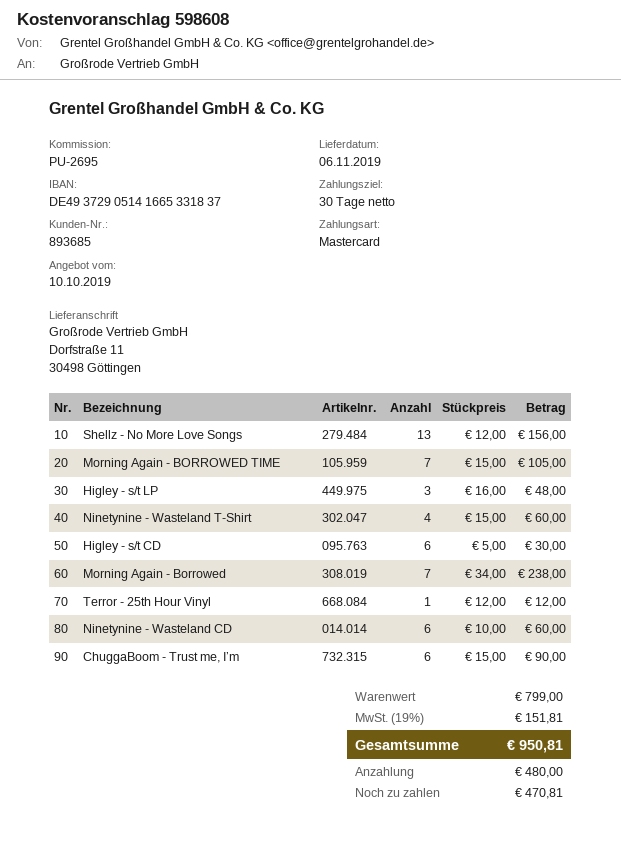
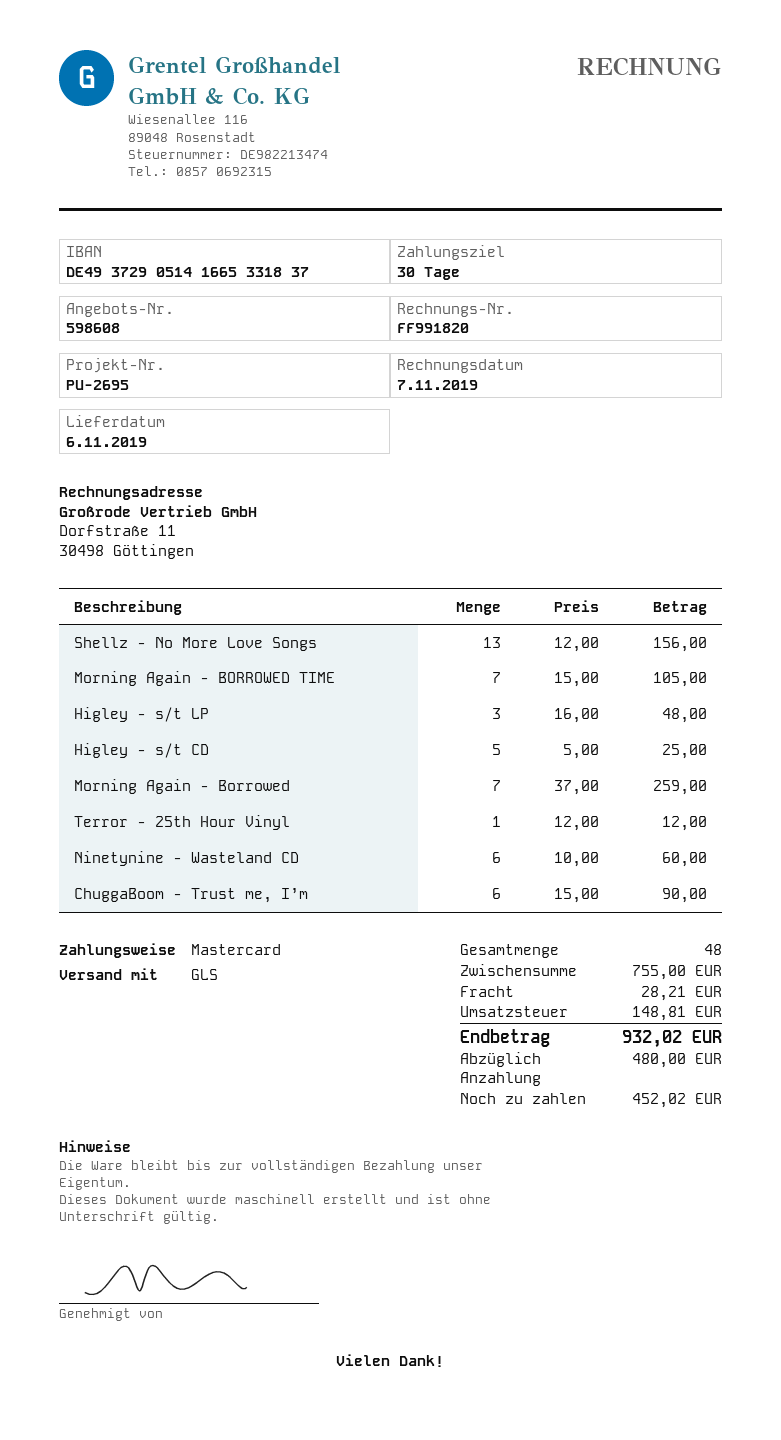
Ninetynine - Wasteland T-Shirt: 4 x 15.00 = 60.00 -> none
Higley - s/t CD: 6 x 5.00 = 30.00 -> 5 x 5.00 = 25.00
Morning Again - Borrowed: 7 x 34.00 = 238.00 -> 7 x 37.00 = 259.00
subtotal: 799.00 -> 755.00
shipping: none -> 28.21
tax: 151.81 -> 148.81
total: 950.81 -> 932.02
balance: 470.81 -> 452.02

